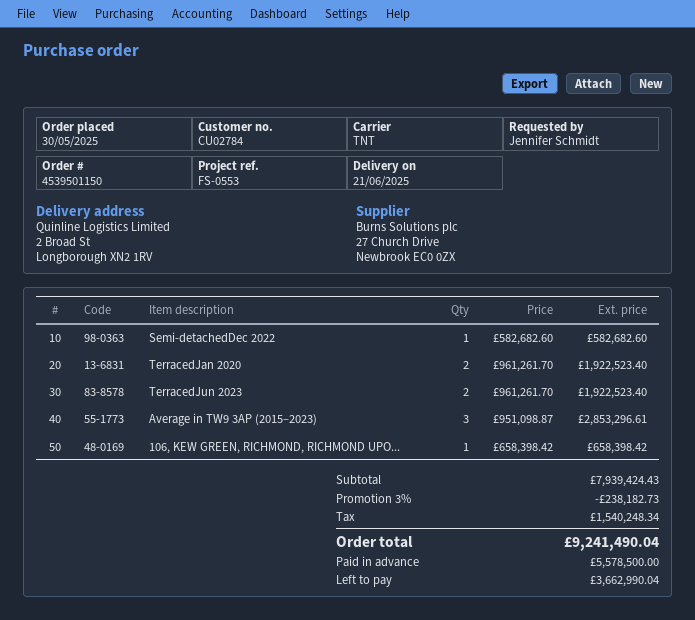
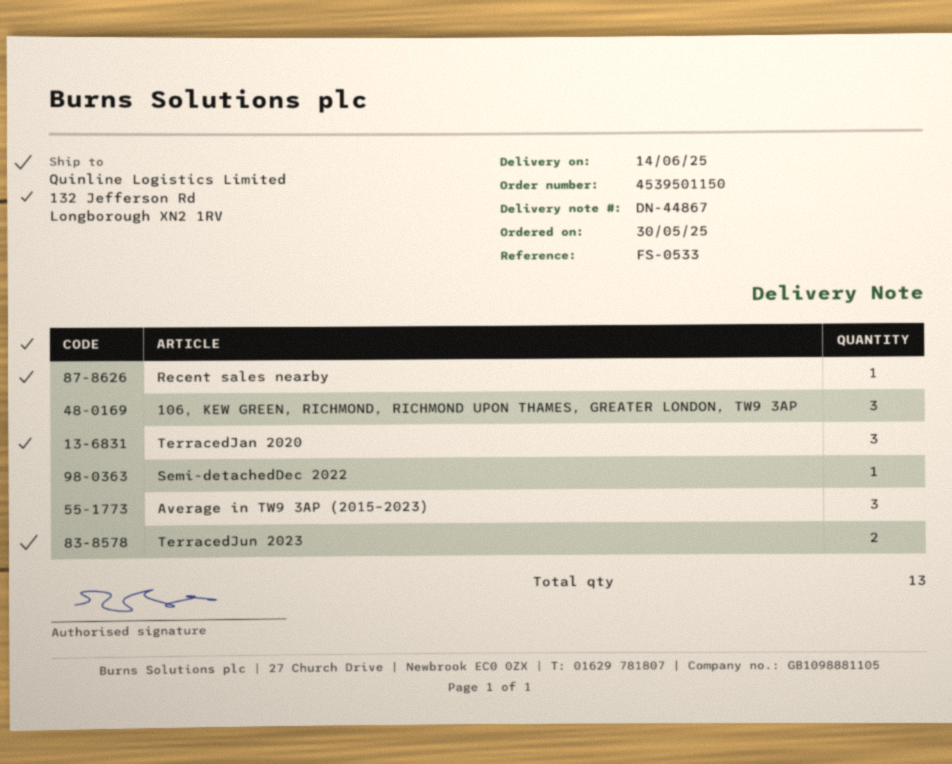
delivery date: 2025-06-21 -> 2025-06-14
reference: FS-0553 -> FS-0533
ship to: 2 Broad St, Longborough XN2 1RV -> 132 Jefferson Rd, Longborough XN2 1RV
TerracedJan 2020: 2 -> 3
106, KEW GREEN, RICHMOND, RICHMOND UPO...: 1 -> 3
Recent sales nearby: none -> 1

